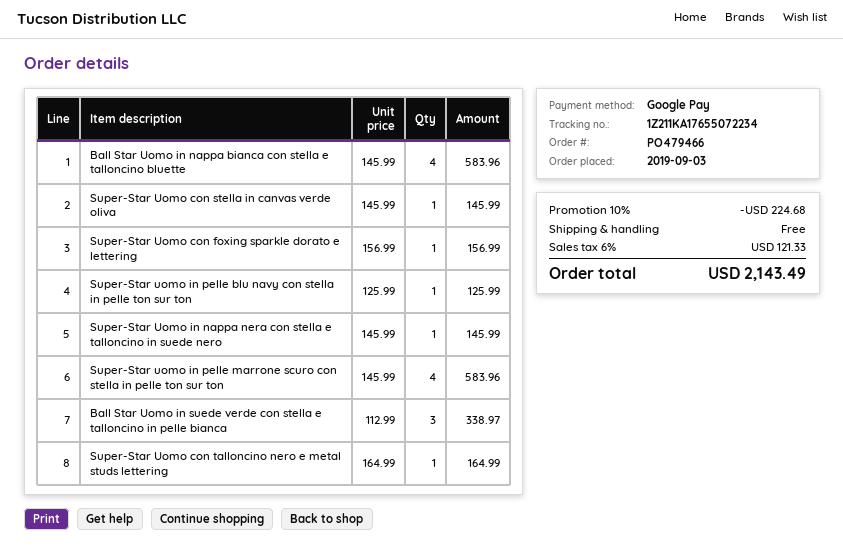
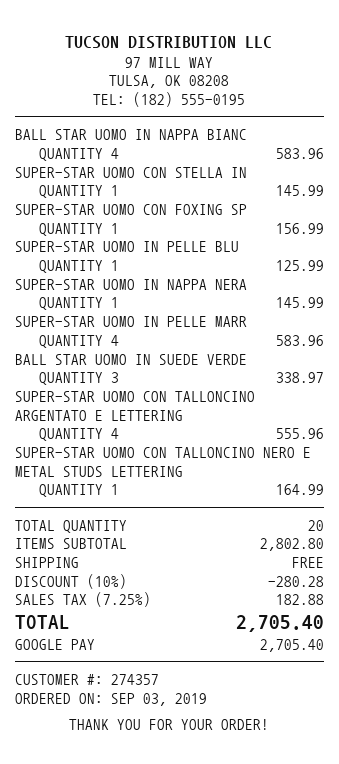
SUPER-STAR UOMO CON TALLONCINO ARGENTATO E LETTERING: none -> 4 for 555.96
discount: 10% = 224.68 -> 10% = 280.28
tax: 6% = 121.33 -> 7.25% = 182.88
total: 2143.49 -> 2705.40

